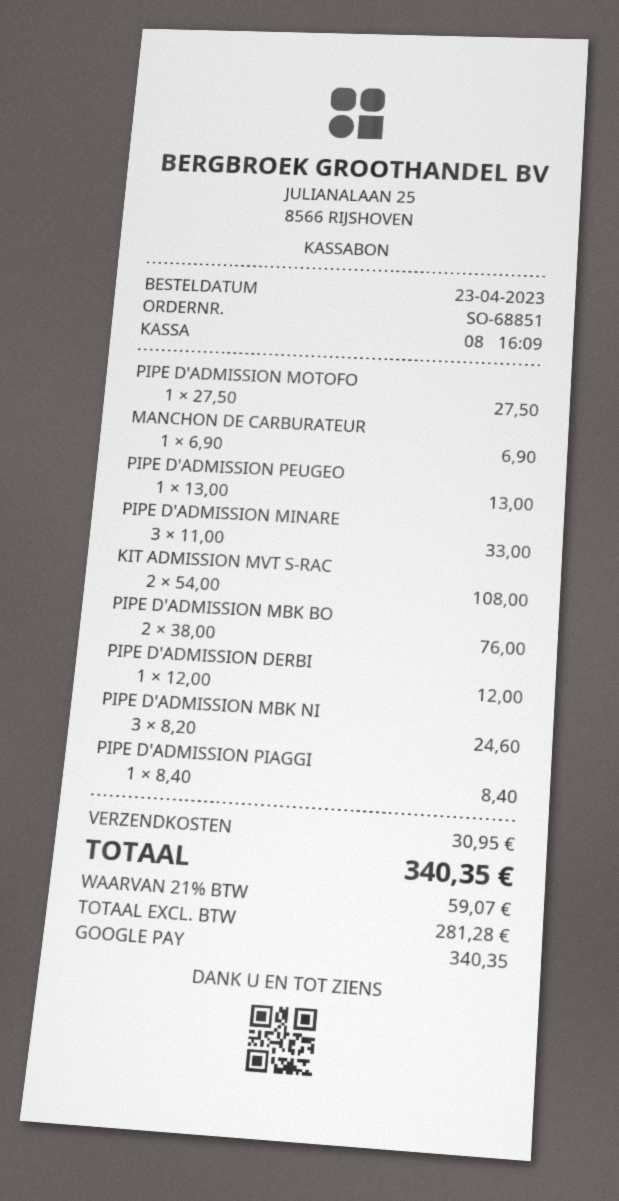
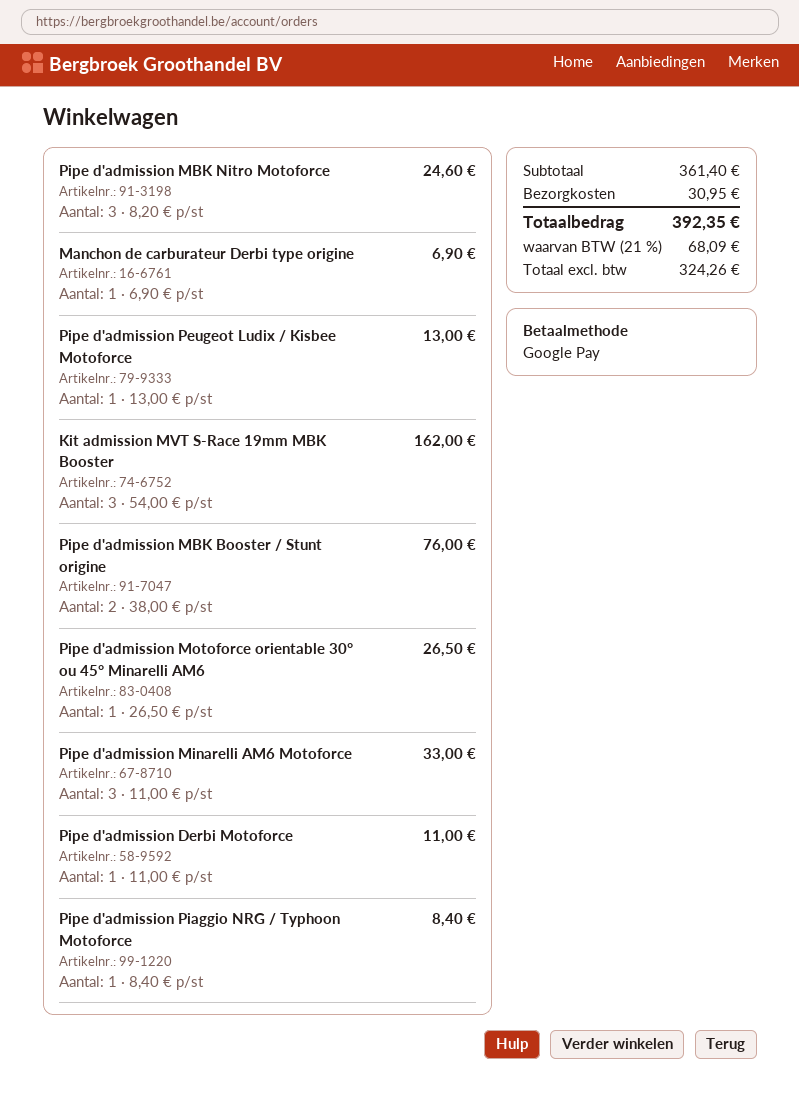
PIPE D'ADMISSION MOTOFO: 1 x 27.50 = 27.50 -> 1 x 26.50 = 26.50
KIT ADMISSION MVT S-RAC: 2 x 54.00 = 108.00 -> 3 x 54.00 = 162.00
PIPE D'ADMISSION DERBI: 1 x 12.00 = 12.00 -> 1 x 11.00 = 11.00
net: 281.28 -> 324.26
tax: 21% = 59.07 -> 21% = 68.09
total: 340.35 -> 392.35

